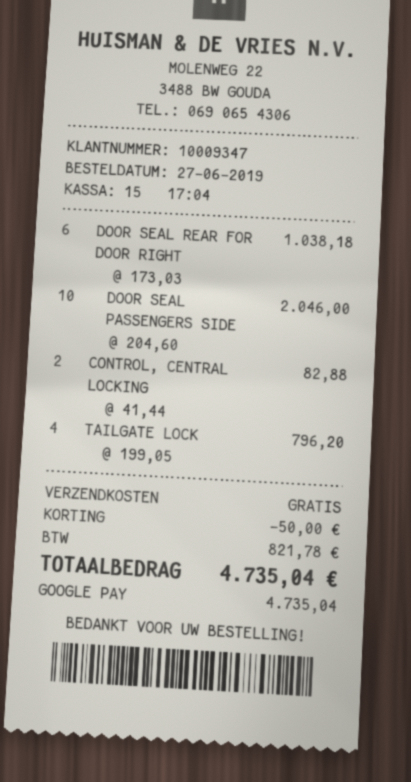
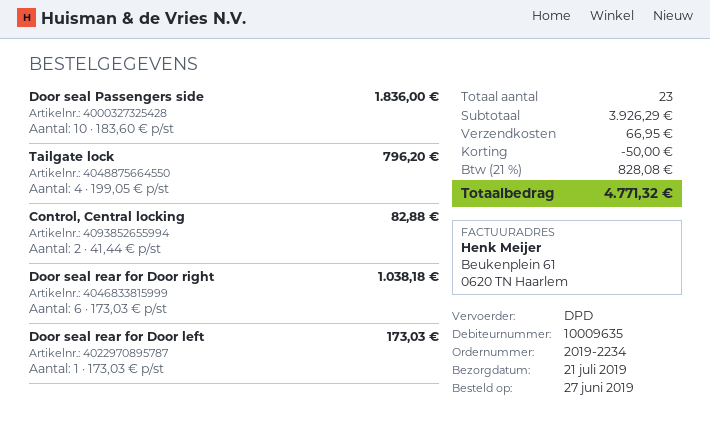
customer number: 10009347 -> 10009635
DOOR SEAL PASSENGERS SIDE: 10 x 204.60 = 2046.00 -> 10 x 183.60 = 1836.00
Door seal rear for Door left: none -> 1 x 173.03 = 173.03
shipping: 0.00 -> 66.95
tax: 821.78 -> 828.08
total: 4735.04 -> 4771.32

